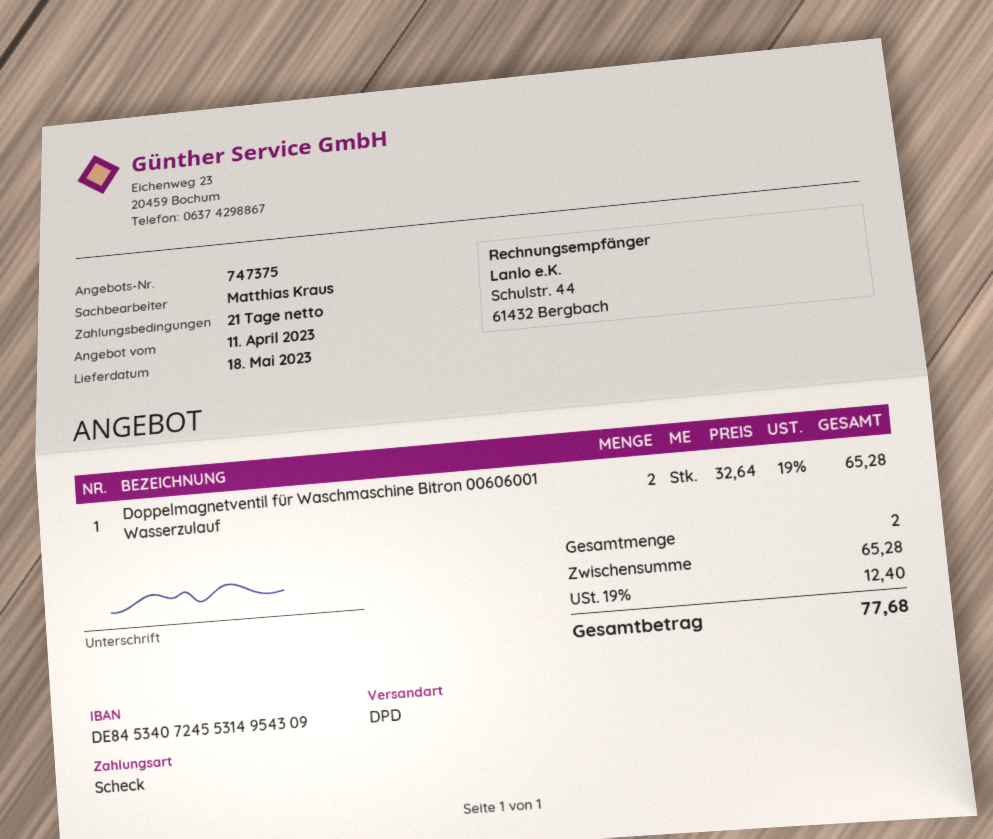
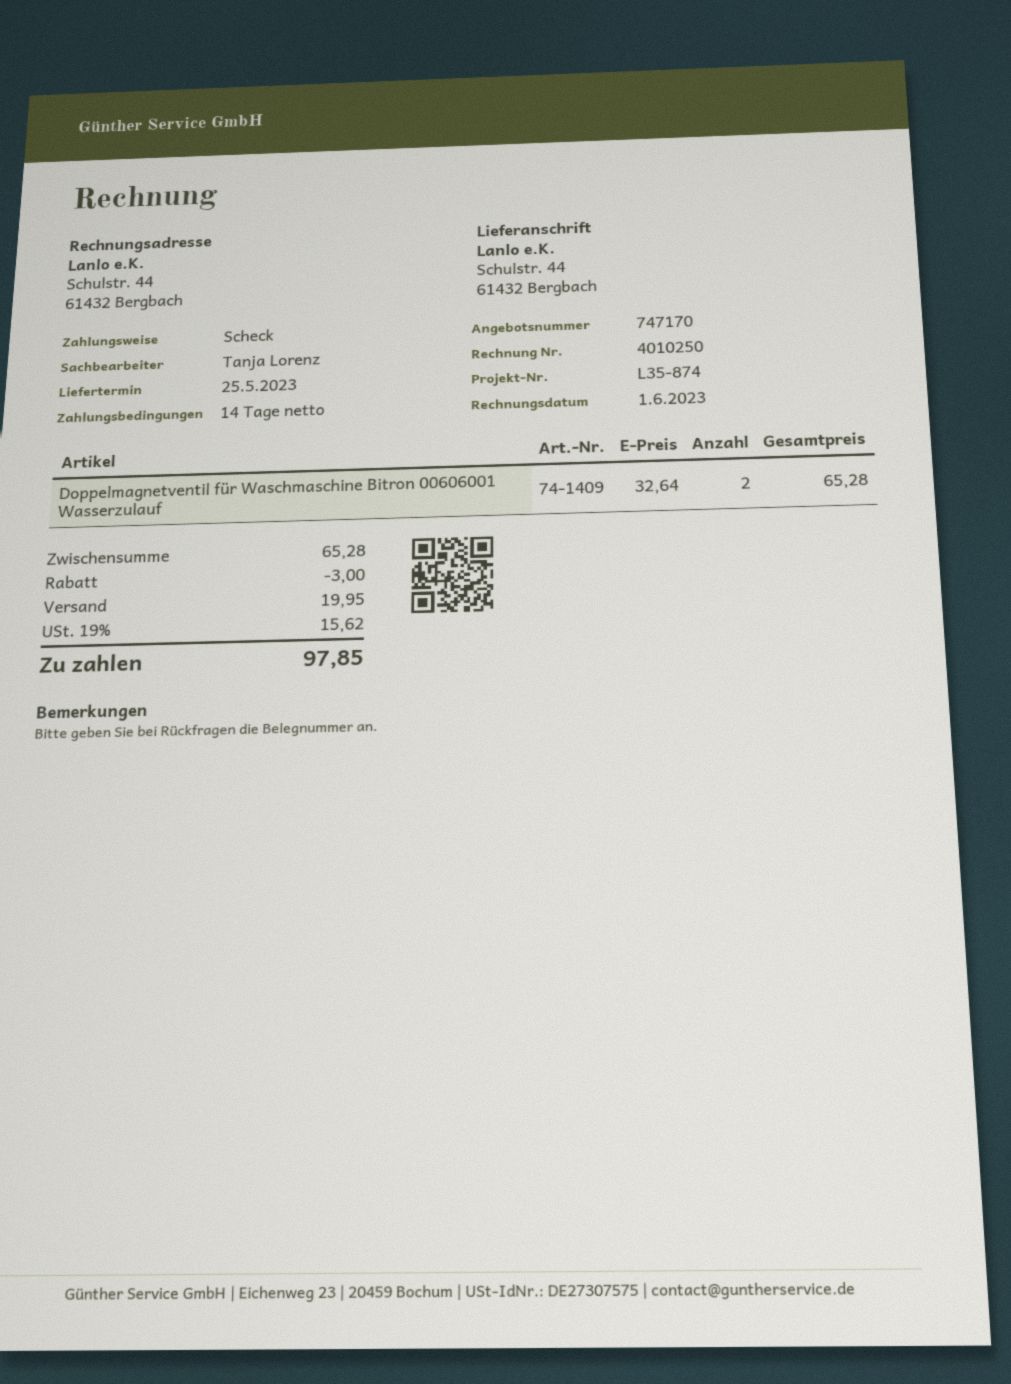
quote number: 747375 -> 747170
delivery date: 2023-05-18 -> 2023-05-25
payment terms: 21 days -> 14 days
sales rep: Matthias Kraus -> Tanja Lorenz
discount: none -> 3.00
shipping: none -> 19.95
tax: 19% = 12.40 -> 19% = 15.62
total: 77.68 -> 97.85

